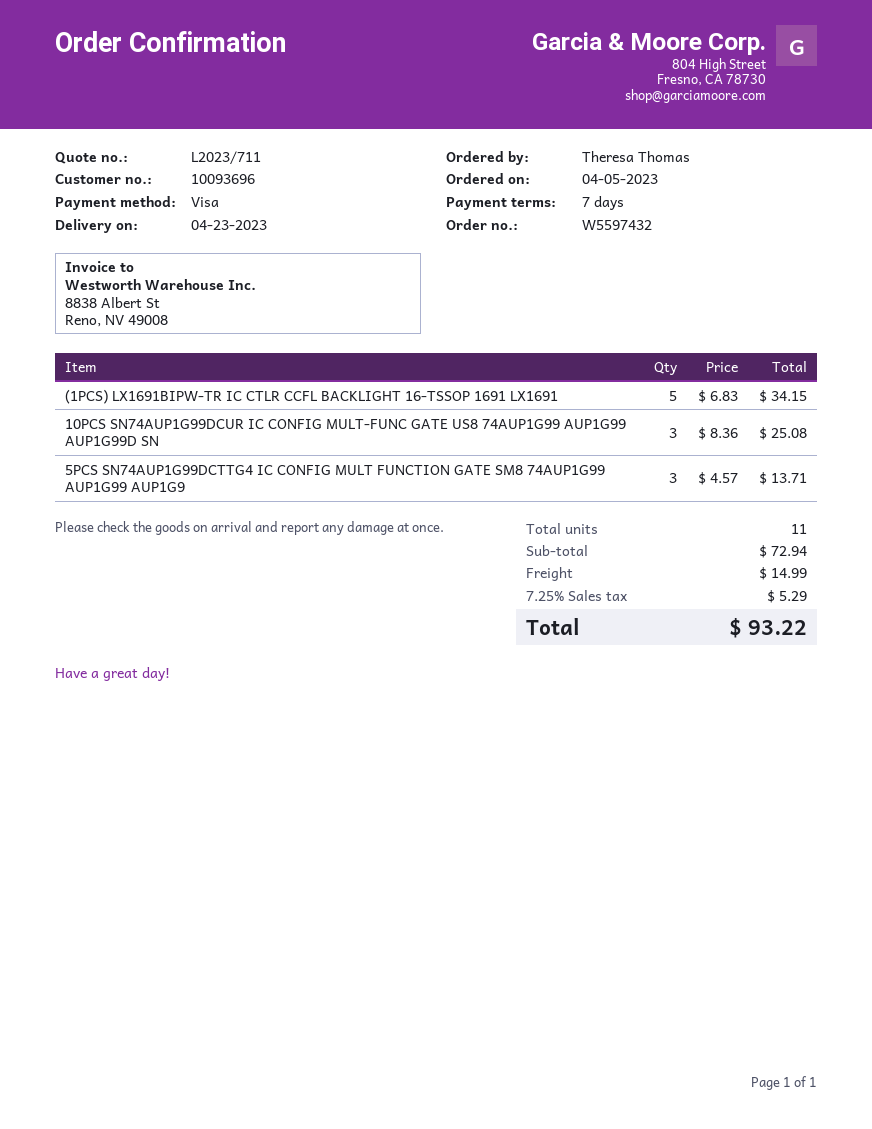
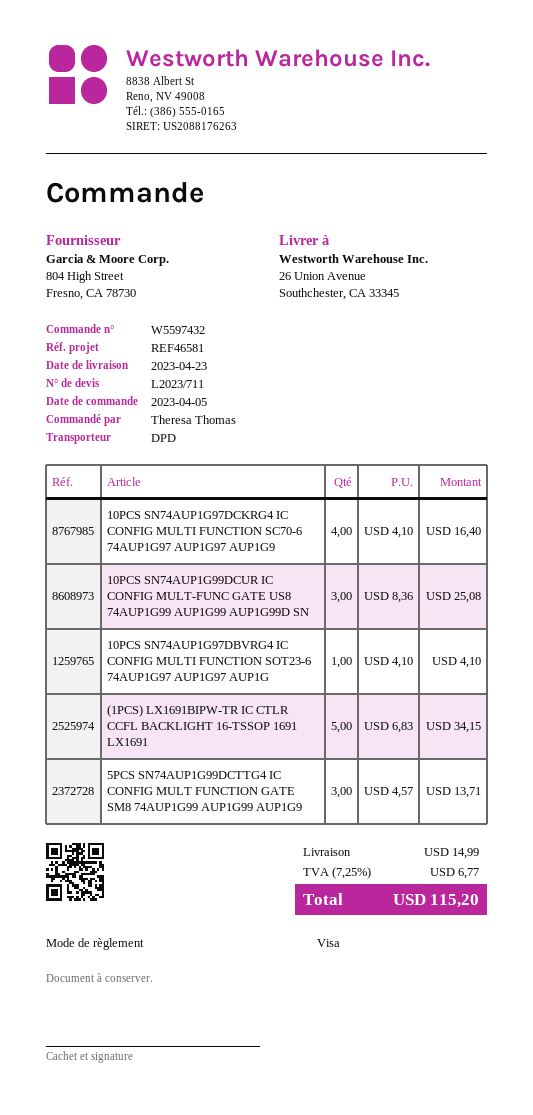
10PCS SN74AUP1G97DCKRG4 IC CONFIG MULTI FUNCTION SC70-6 74AUP1G97 AUP1G97 AUP1G9: none -> 4 x 4.10 = 16.40
10PCS SN74AUP1G97DBVRG4 IC CONFIG MULTI FUNCTION SOT23-6 74AUP1G97 AUP1G97 AUP1G: none -> 1 x 4.10 = 4.10
tax: 7.25% = 5.29 -> 7.25% = 6.77
total: 93.22 -> 115.20

